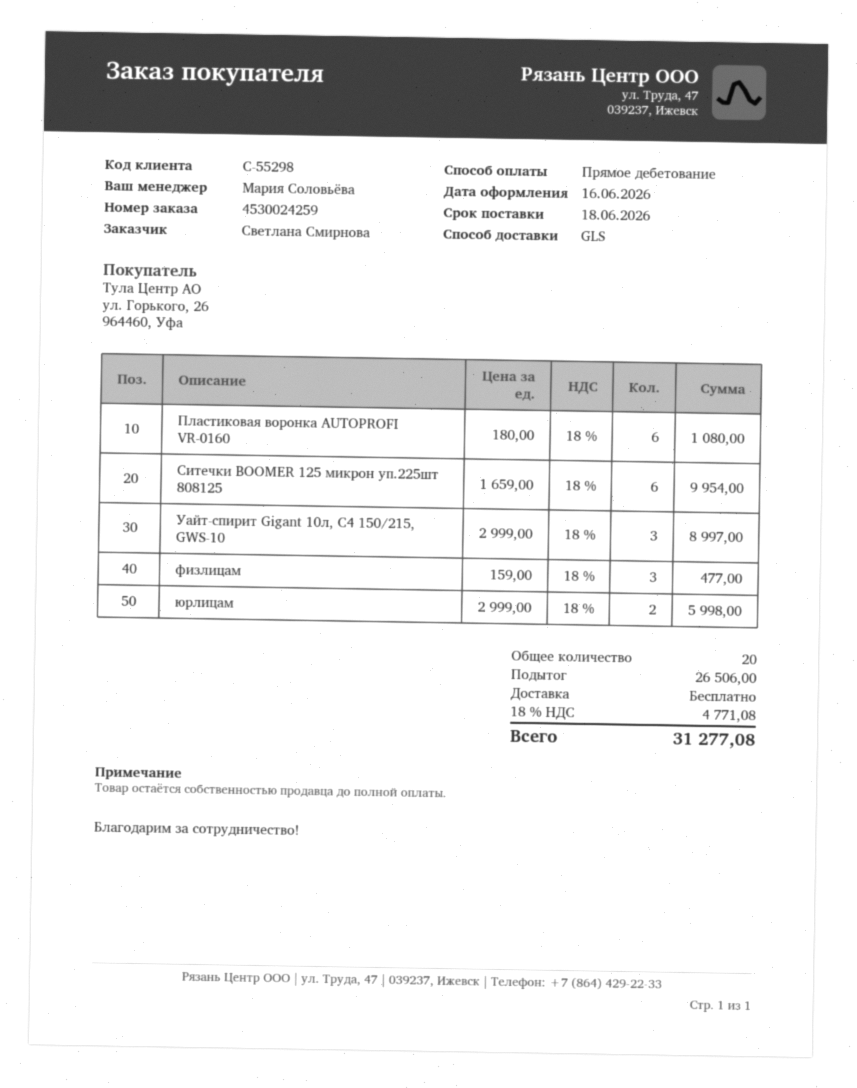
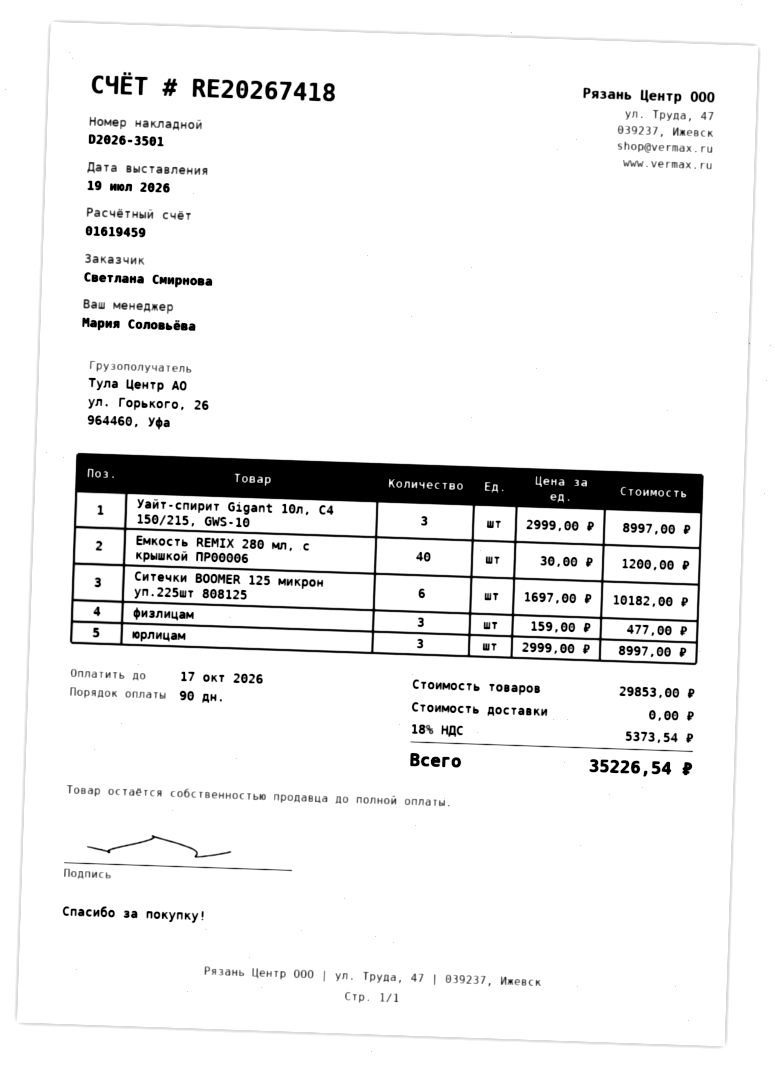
Пластиковая воронка AUTOPROFI VR-0160: 6 x 180.00 = 1080.00 -> none
Ситечки BOOMER 125 микрон уп.225шт 808125: 6 x 1659.00 = 9954.00 -> 6 x 1697.00 = 10182.00
юрлицам: 2 x 2999.00 = 5998.00 -> 3 x 2999.00 = 8997.00
Емкость REMIX 280 мл, с крышкой ПР00006: none -> 40 x 30.00 = 1200.00
subtotal: 26506.00 -> 29853.00
tax: 18% = 4771.08 -> 18% = 5373.54
total: 31277.08 -> 35226.54

